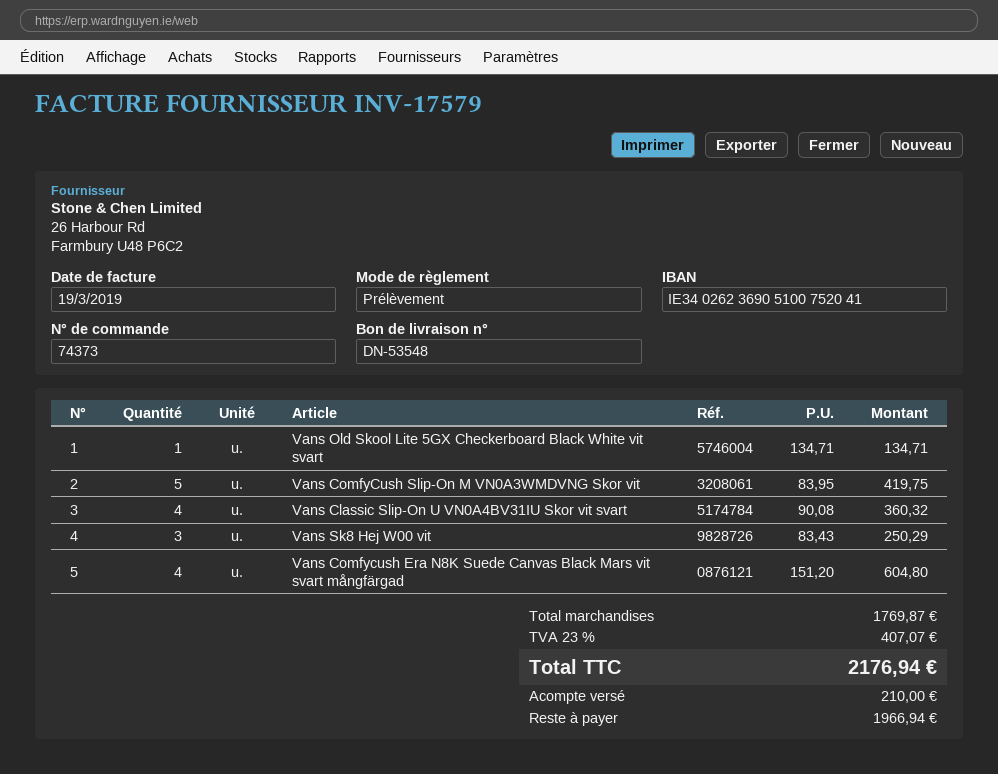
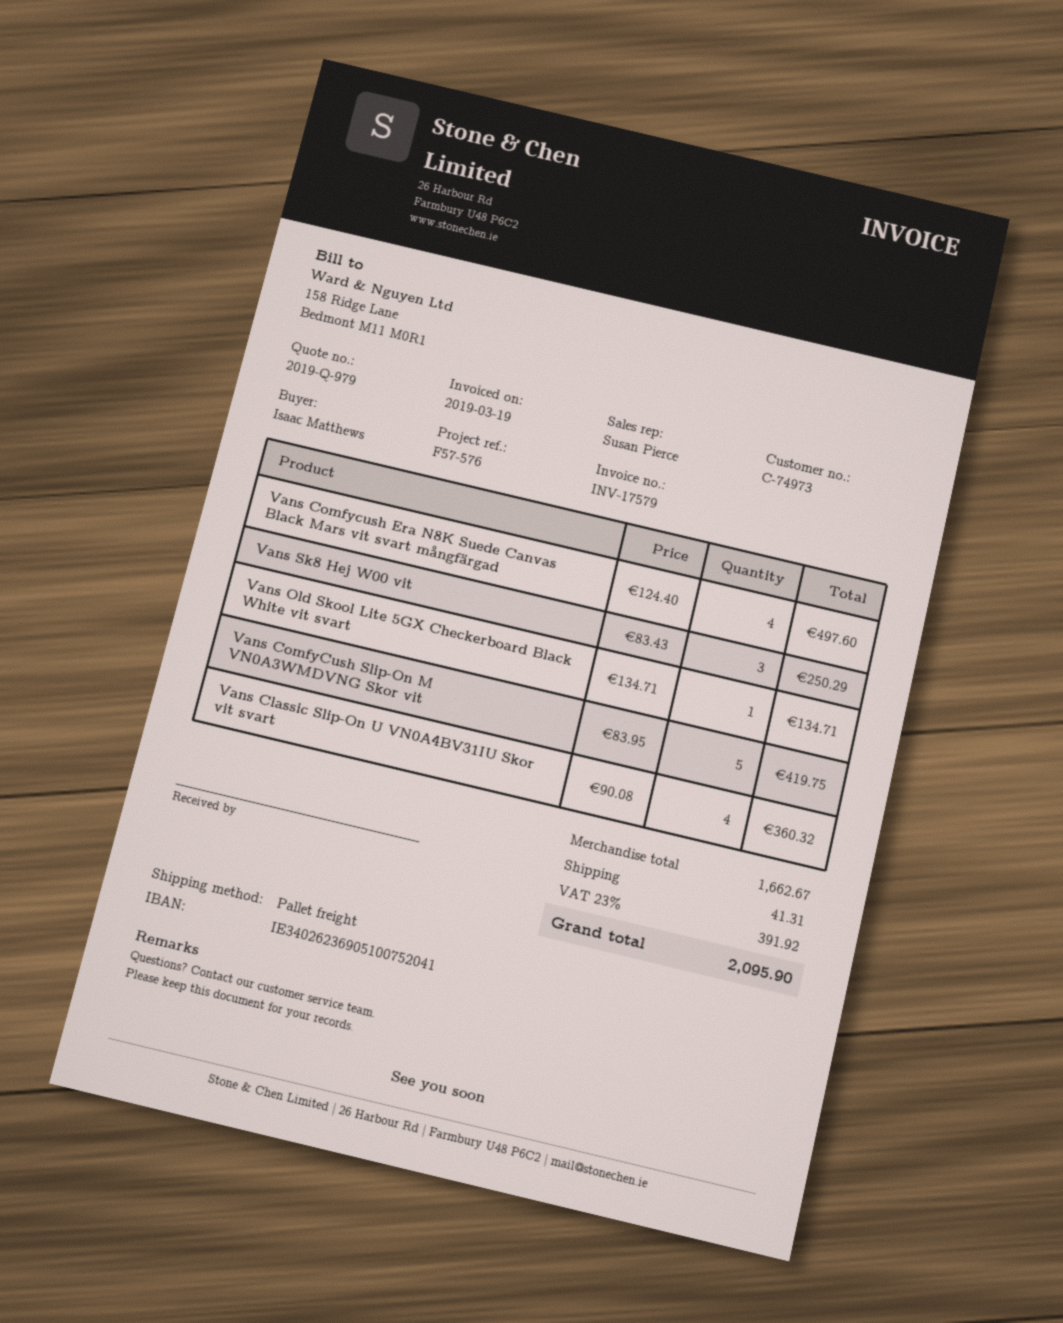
Vans Comfycush Era N8K Suede Canvas Black Mars vit svart mångfärgad: 4 x 151.20 = 604.80 -> 4 x 124.40 = 497.60
subtotal: 1769.87 -> 1662.67
shipping: none -> 41.31
tax: 23% = 407.07 -> 23% = 391.92
total: 2176.94 -> 2095.90

